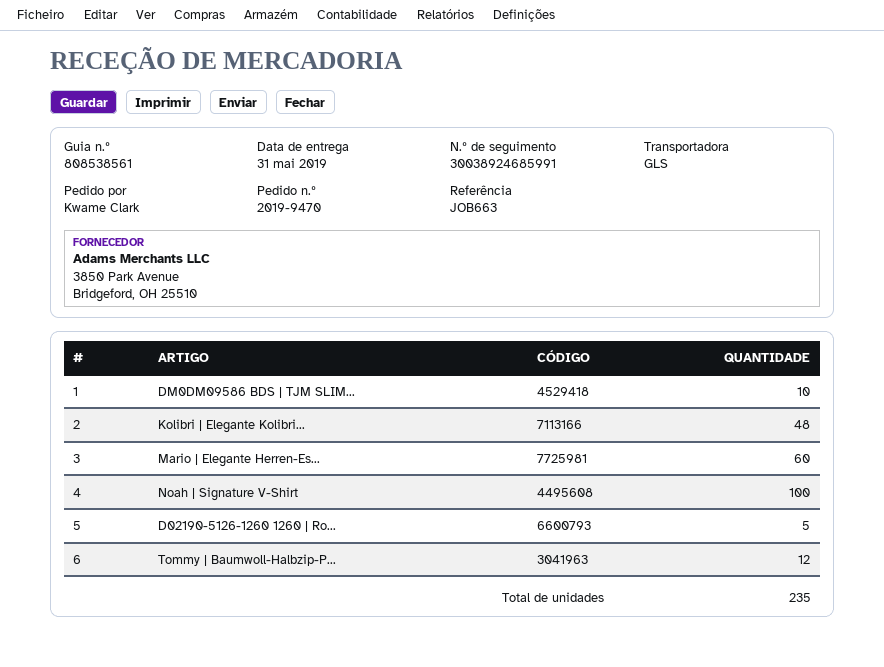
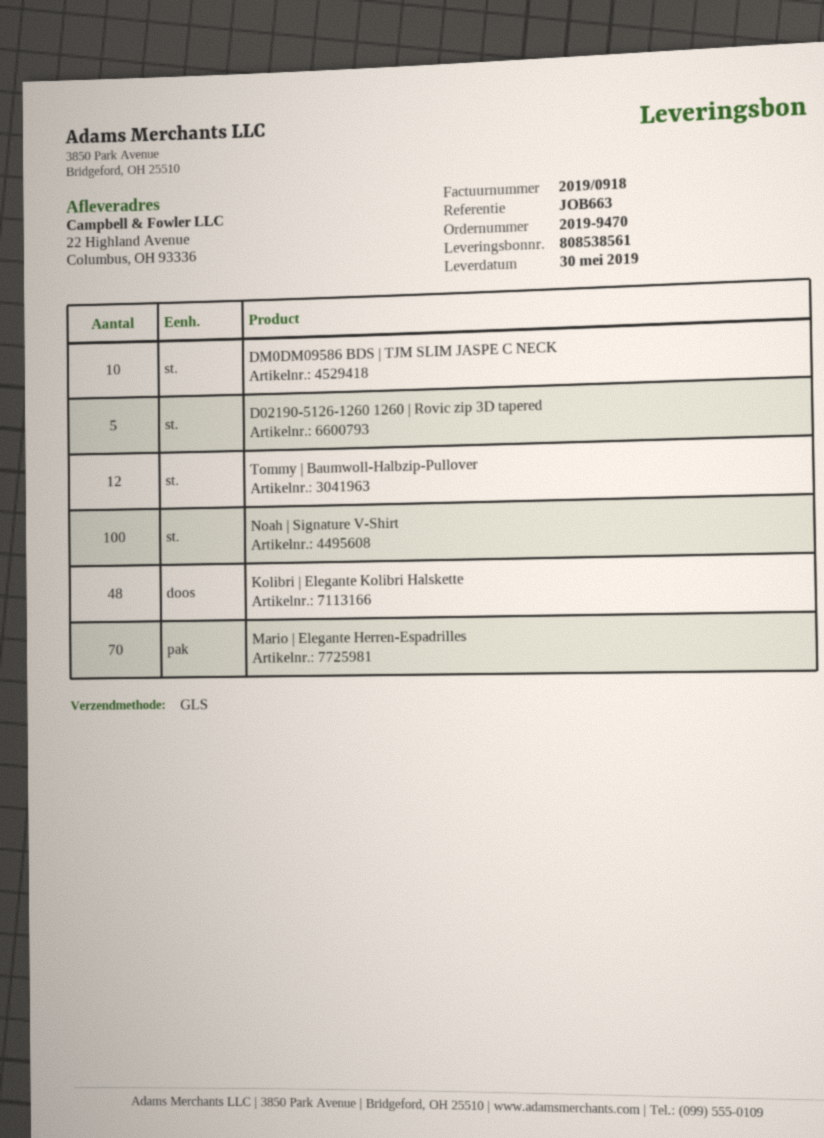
delivery date: 2019-05-31 -> 2019-05-30
Mario | Elegante Herren-Es...: 60 -> 70

